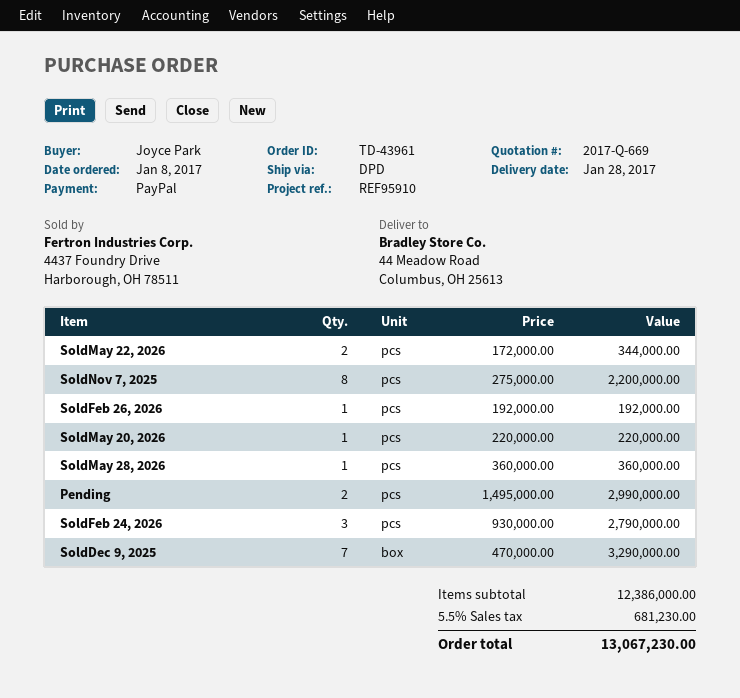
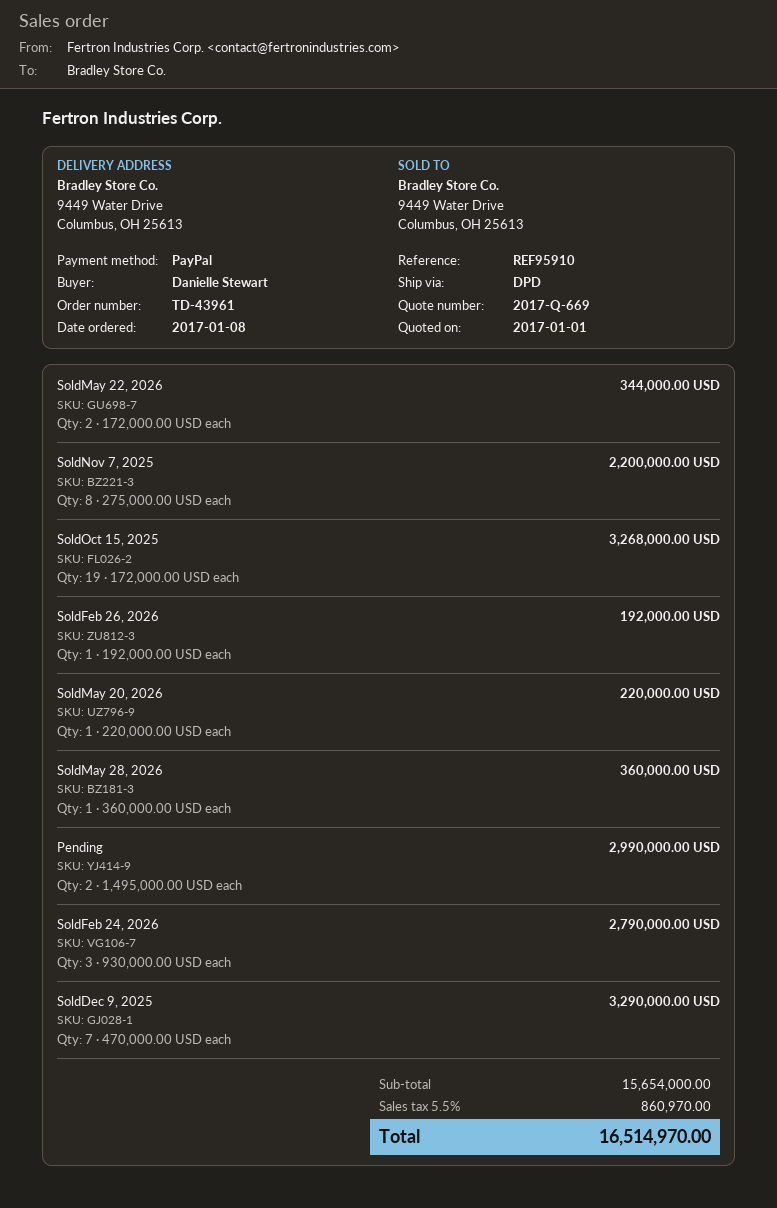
ordered by: Joyce Park -> Danielle Stewart
ship to: 44 Meadow Road, Columbus, OH 25613 -> 9449 Water Drive, Columbus, OH 25613
SoldOct 15, 2025: none -> 19 x 172000.00 = 3268000.00
subtotal: 12386000.00 -> 15654000.00
tax: 5.5% = 681230.00 -> 5.5% = 860970.00
total: 13067230.00 -> 16514970.00

